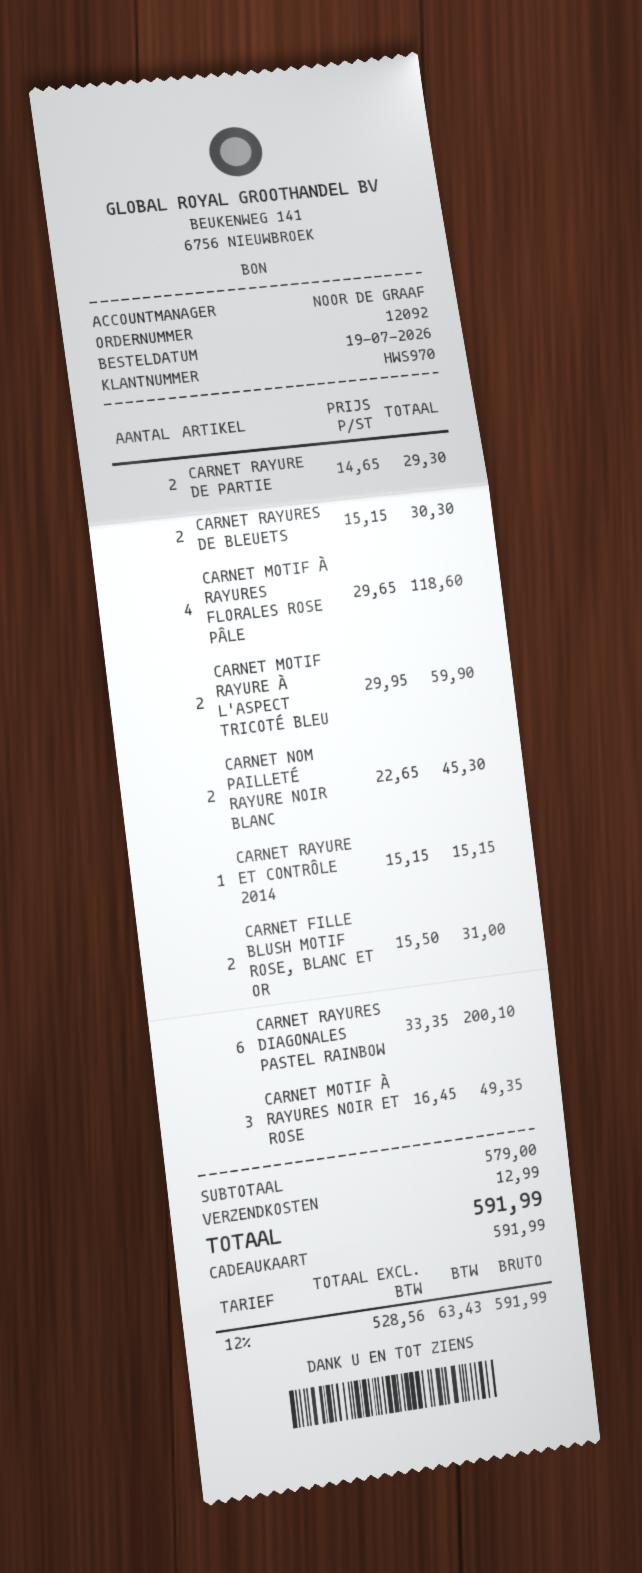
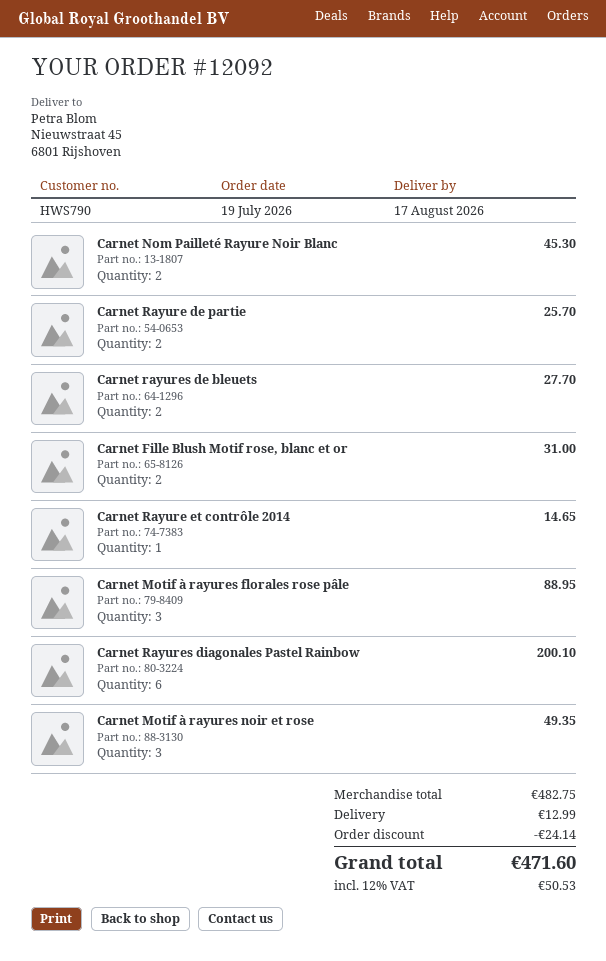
customer number: HWS970 -> HWS790
CARNET RAYURE DE PARTIE: 2 for 29.30 -> 2 for 25.70
CARNET RAYURES DE BLEUETS: 2 for 30.30 -> 2 for 27.70
CARNET MOTIF À RAYURES FLORALES ROSE PÂLE: 4 for 118.60 -> 3 for 88.95
CARNET MOTIF RAYURE À L'ASPECT TRICOTÉ BLEU: 2 for 59.90 -> none
CARNET RAYURE ET CONTRÔLE 2014: 1 for 15.15 -> 1 for 14.65
subtotal: 579.00 -> 482.75
discount: none -> 24.14
tax: 12% = 63.43 -> 12% = 50.53
total: 591.99 -> 471.60

